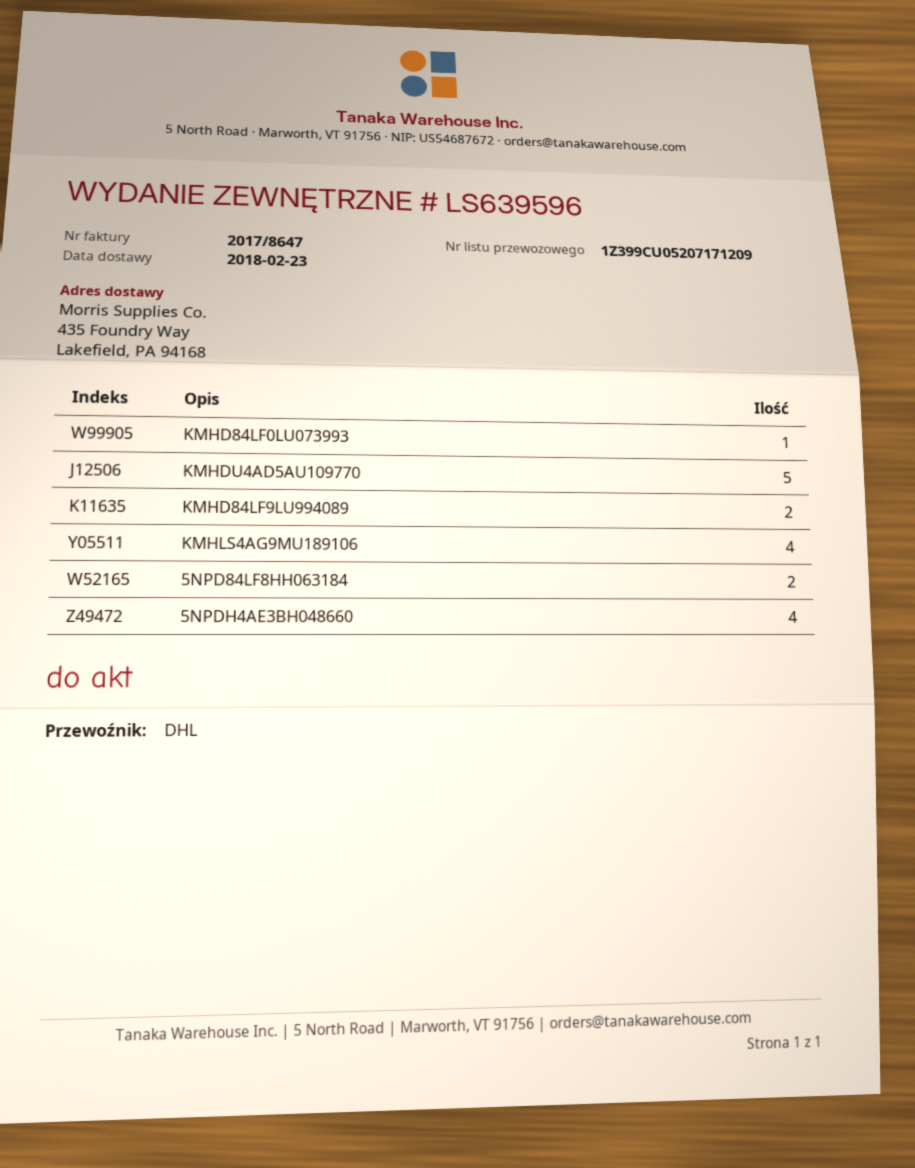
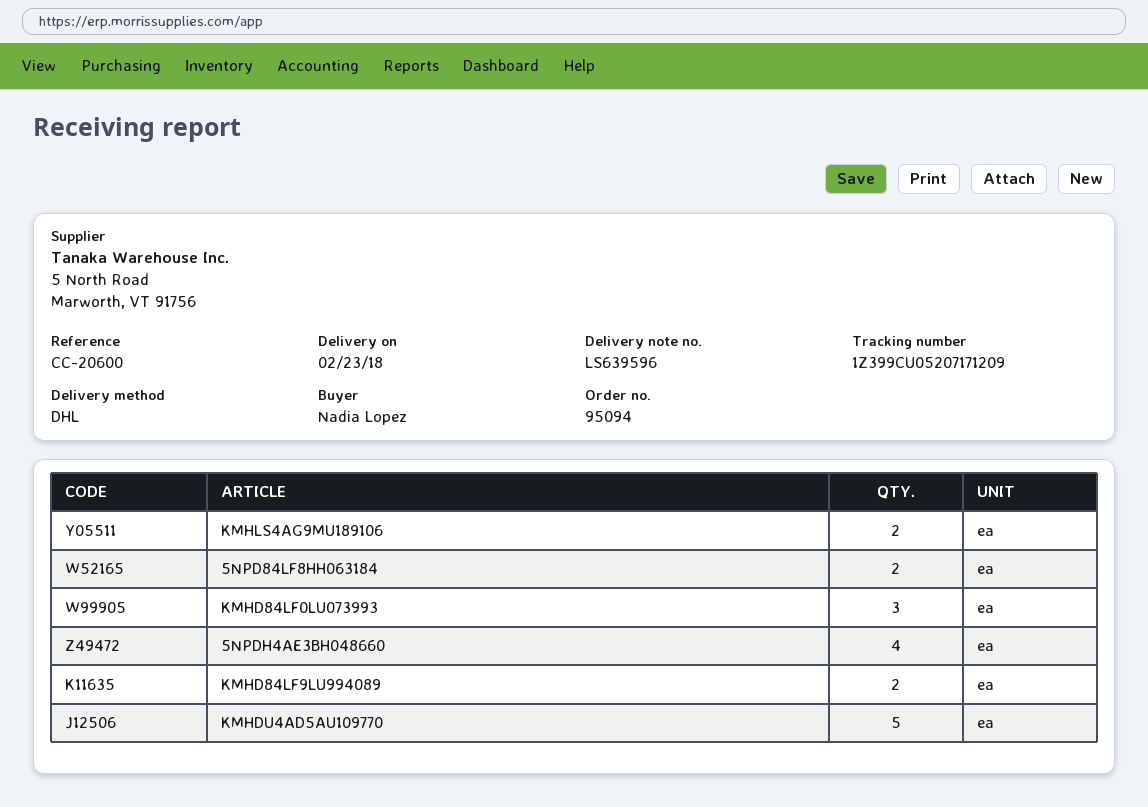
KMHD84LF0LU073993: 1 -> 3
KMHLS4AG9MU189106: 4 -> 2

